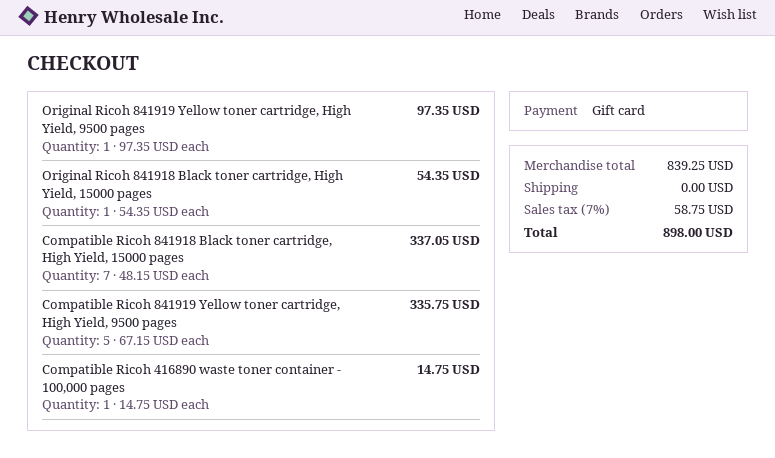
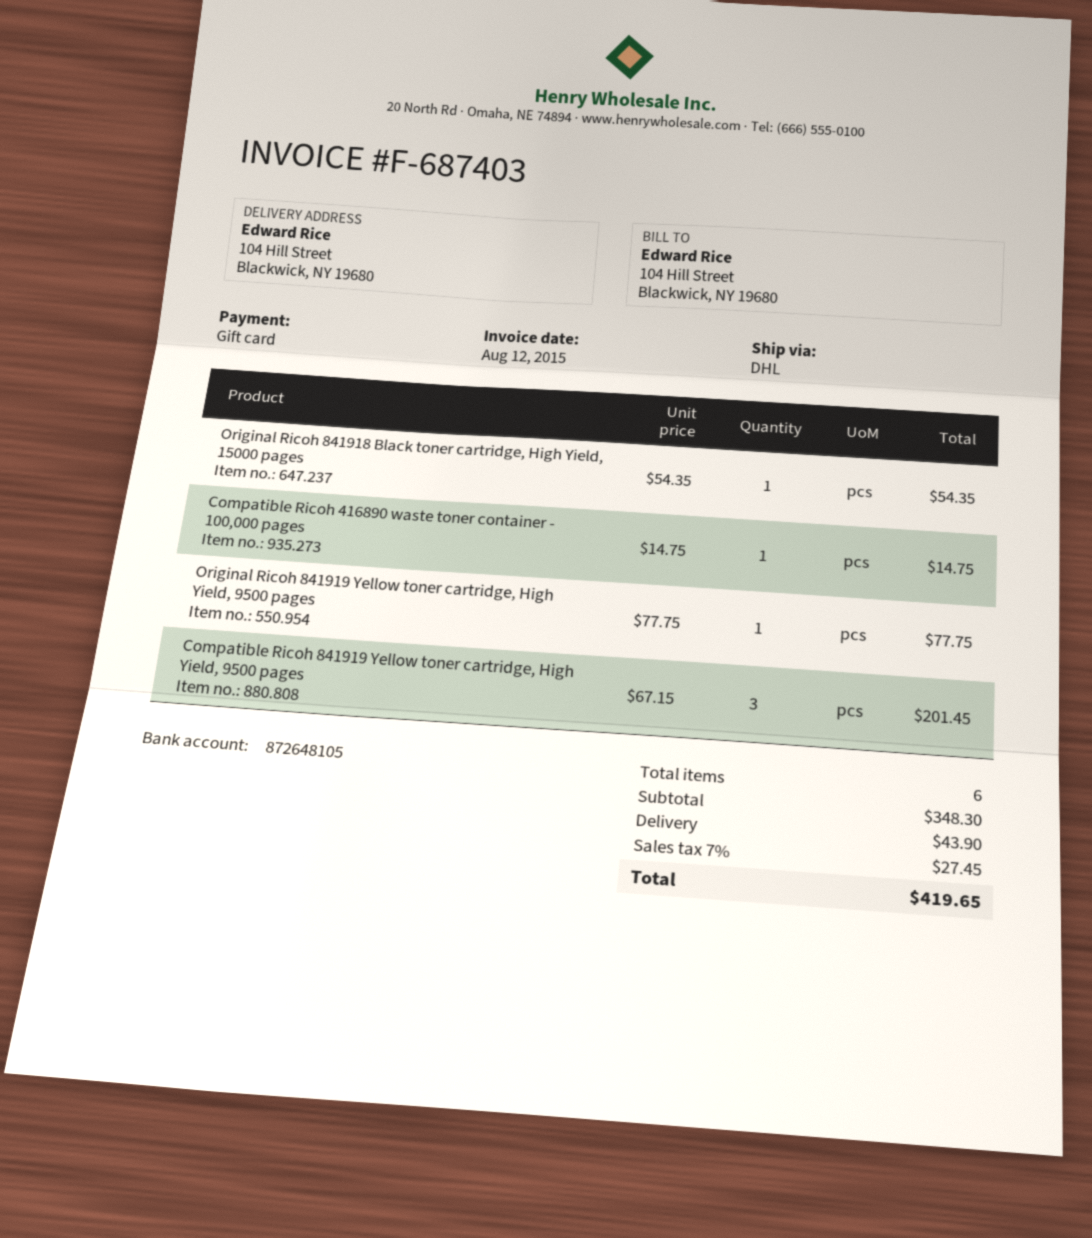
Original Ricoh 841919 Yellow toner cartridge, High Yield, 9500 pages: 1 x 97.35 = 97.35 -> 1 x 77.75 = 77.75
Compatible Ricoh 841918 Black toner cartridge, High Yield, 15000 pages: 7 x 48.15 = 337.05 -> none
Compatible Ricoh 841919 Yellow toner cartridge, High Yield, 9500 pages: 5 x 67.15 = 335.75 -> 3 x 67.15 = 201.45
subtotal: 839.25 -> 348.30
shipping: 0.00 -> 43.90
tax: 7% = 58.75 -> 7% = 27.45
total: 898.00 -> 419.65

